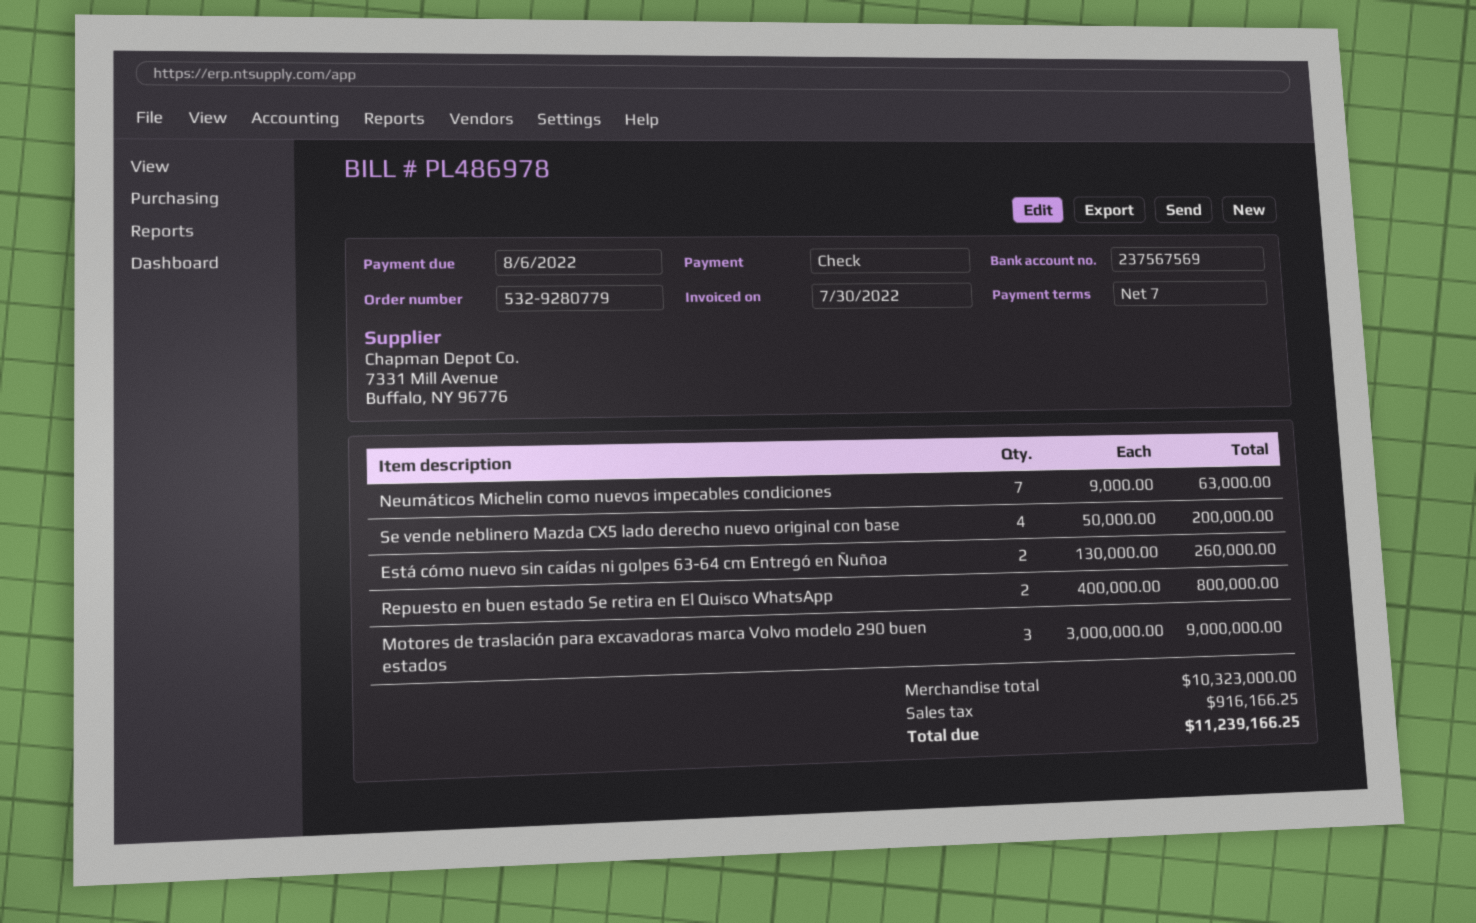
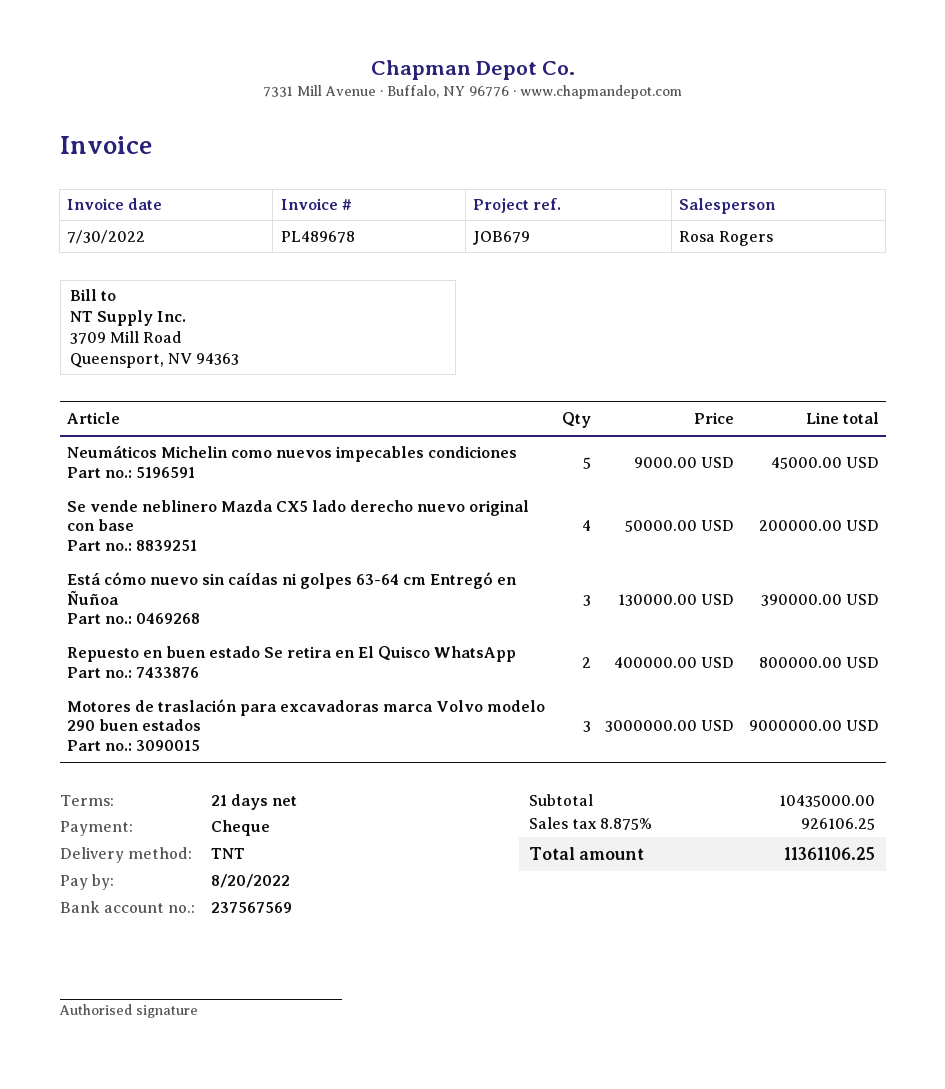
invoice number: PL486978 -> PL489678
payment terms: 7 days -> 21 days
due date: 2022-08-06 -> 2022-08-20
Neumáticos Michelin como nuevos impecables condiciones: 7 x 9000.00 = 63000.00 -> 5 x 9000.00 = 45000.00
Está cómo nuevo sin caídas ni golpes 63-64 cm Entregó en Ñuñoa: 2 x 130000.00 = 260000.00 -> 3 x 130000.00 = 390000.00
subtotal: 10323000.00 -> 10435000.00
tax: 916166.25 -> 926106.25
total: 11239166.25 -> 11361106.25

